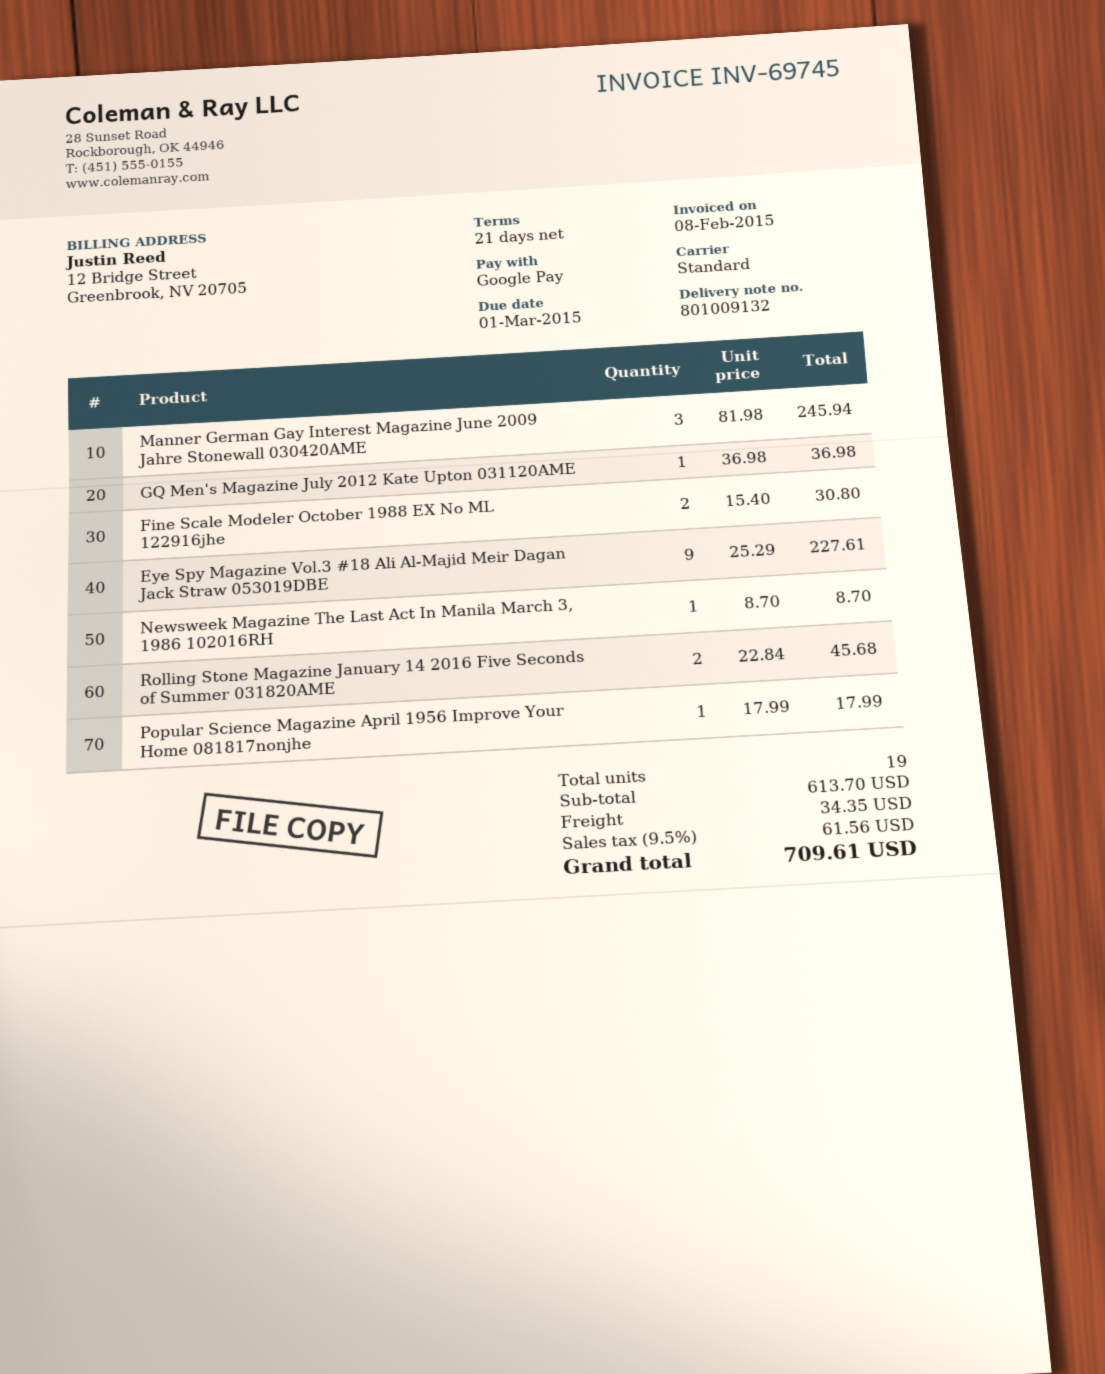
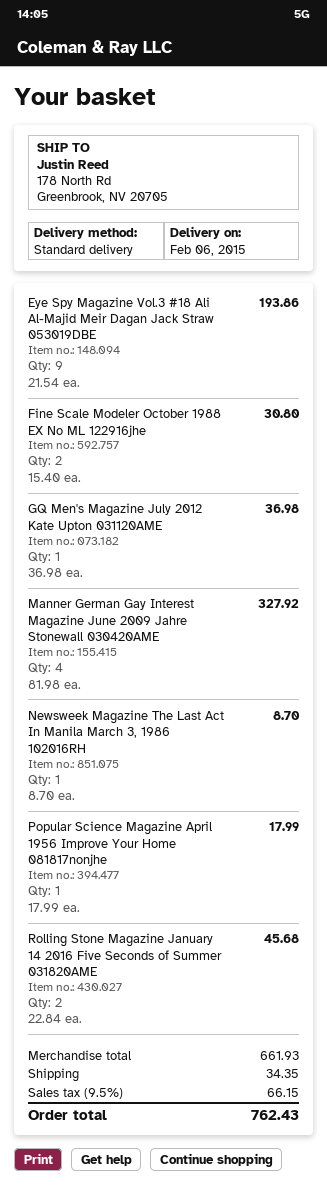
Manner German Gay Interest Magazine June 2009 Jahre Stonewall 030420AME: 3 x 81.98 = 245.94 -> 4 x 81.98 = 327.92
Eye Spy Magazine Vol.3 #18 Ali Al-Majid Meir Dagan Jack Straw 053019DBE: 9 x 25.29 = 227.61 -> 9 x 21.54 = 193.86
subtotal: 613.70 -> 661.93
tax: 9.5% = 61.56 -> 9.5% = 66.15
total: 709.61 -> 762.43

